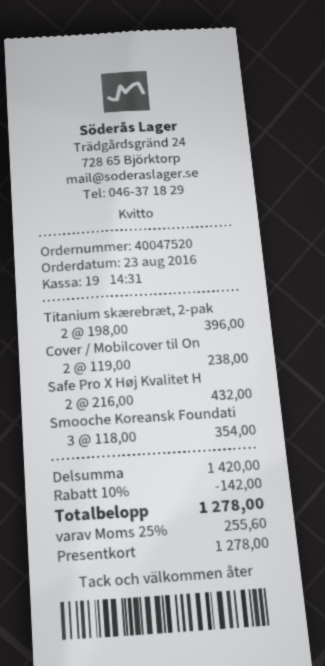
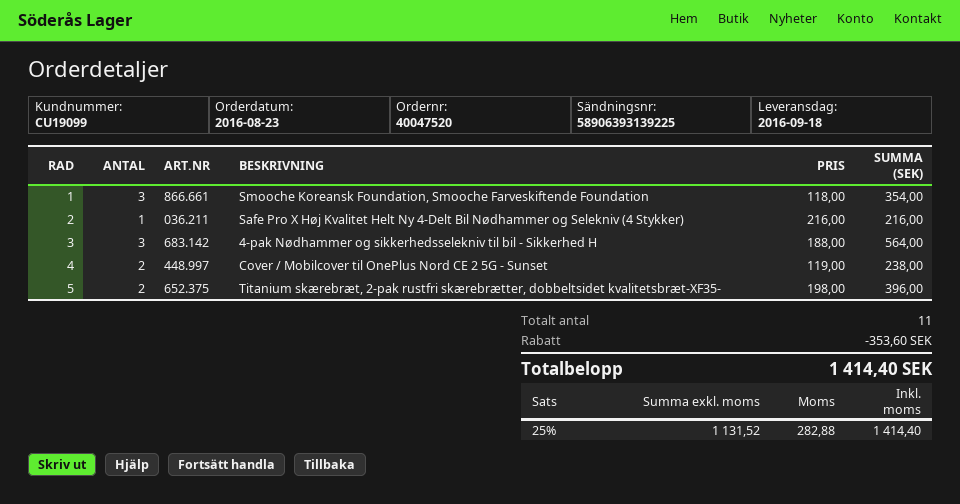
Safe Pro X Høj Kvalitet H: 2 x 216.00 = 432.00 -> 1 x 216.00 = 216.00
4-pak Nødhammer og sikkerhedsselekniv til bil - Sikkerhed H: none -> 3 x 188.00 = 564.00
discount: 142.00 -> 353.60
tax: 25% = 255.60 -> 25% = 282.88
total: 1278.00 -> 1414.40

